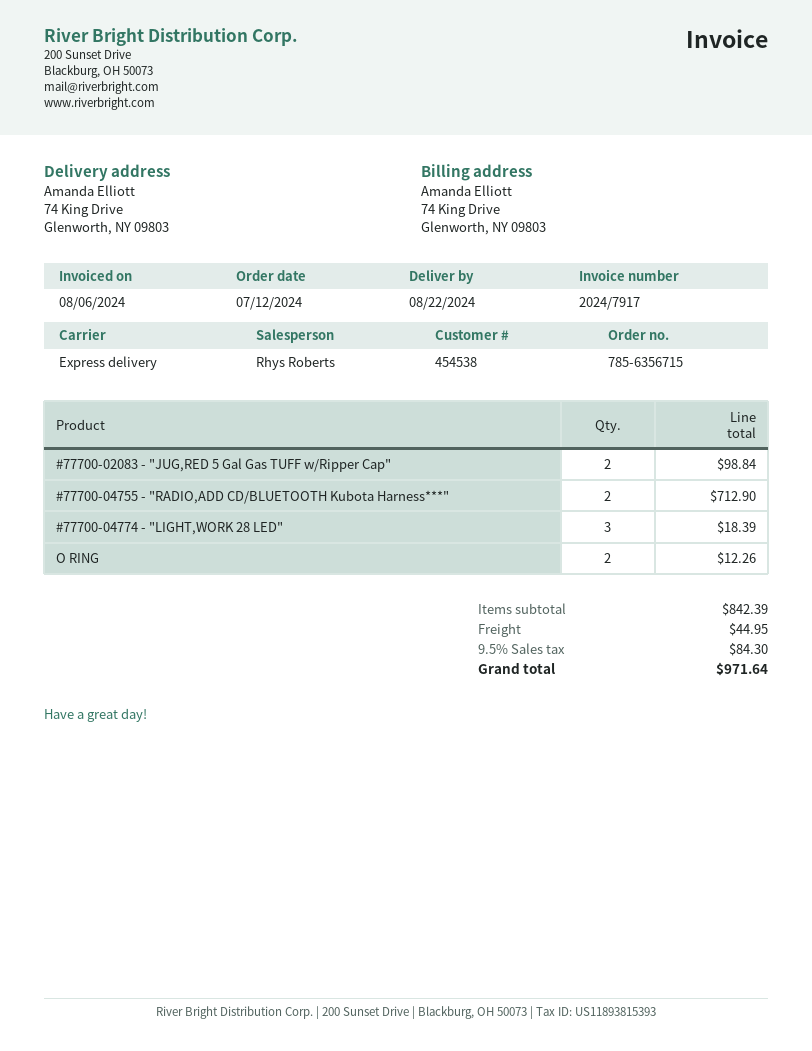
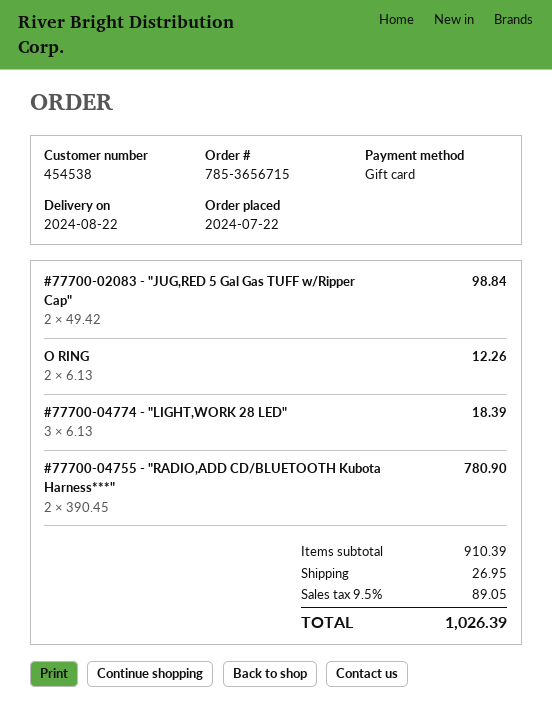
order number: 785-6356715 -> 785-3656715
order date: 2024-07-12 -> 2024-07-22
#77700-04755 - "RADIO,ADD CD/BLUETOOTH Kubota Harness***": 2 for 712.90 -> 2 for 780.90
subtotal: 842.39 -> 910.39
shipping: 44.95 -> 26.95
tax: 9.5% = 84.30 -> 9.5% = 89.05
total: 971.64 -> 1026.39

